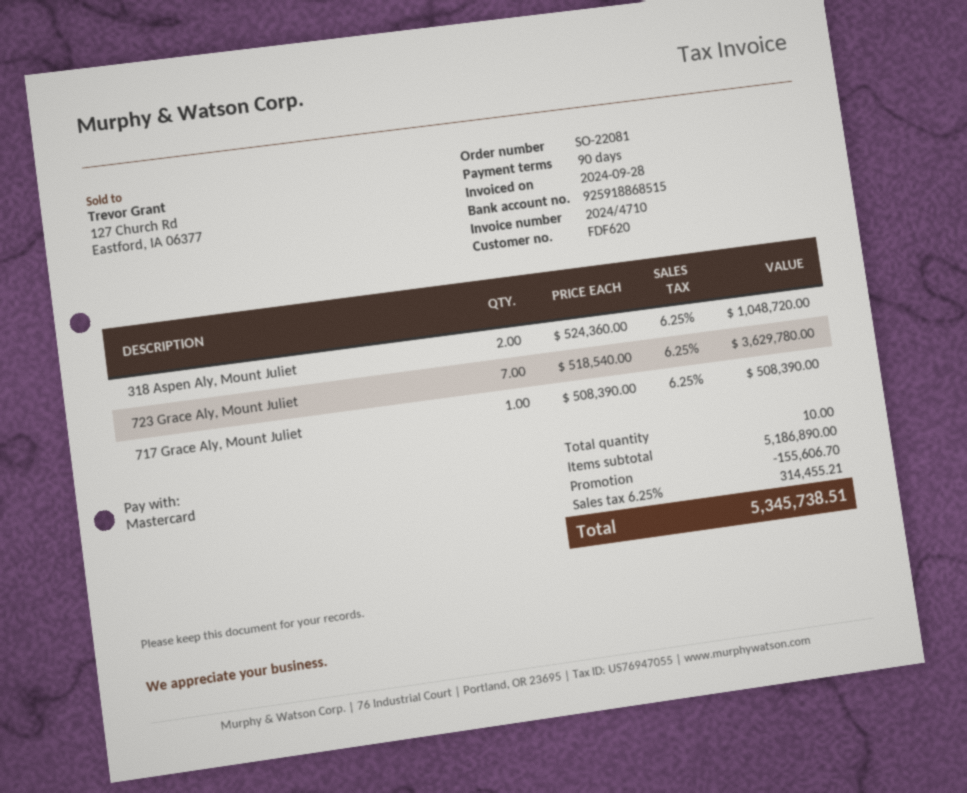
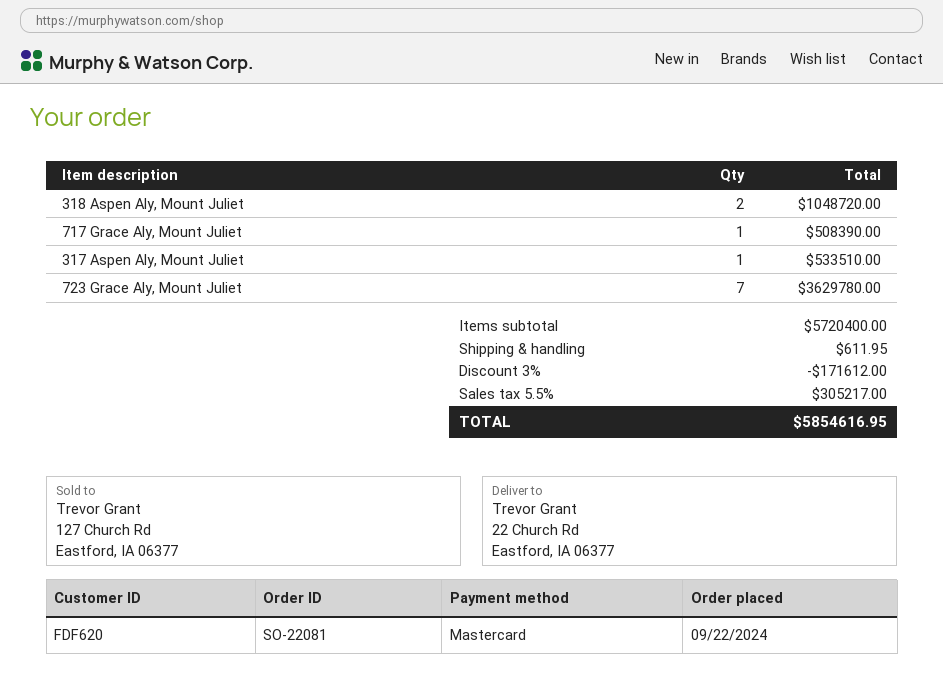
317 Aspen Aly, Mount Juliet: none -> 1 for 533510.00
subtotal: 5186890.00 -> 5720400.00
discount: 155606.70 -> 171612.00
shipping: none -> 611.95
tax: 6.25% = 314455.21 -> 5.5% = 305217.00
total: 5345738.51 -> 5854616.95

